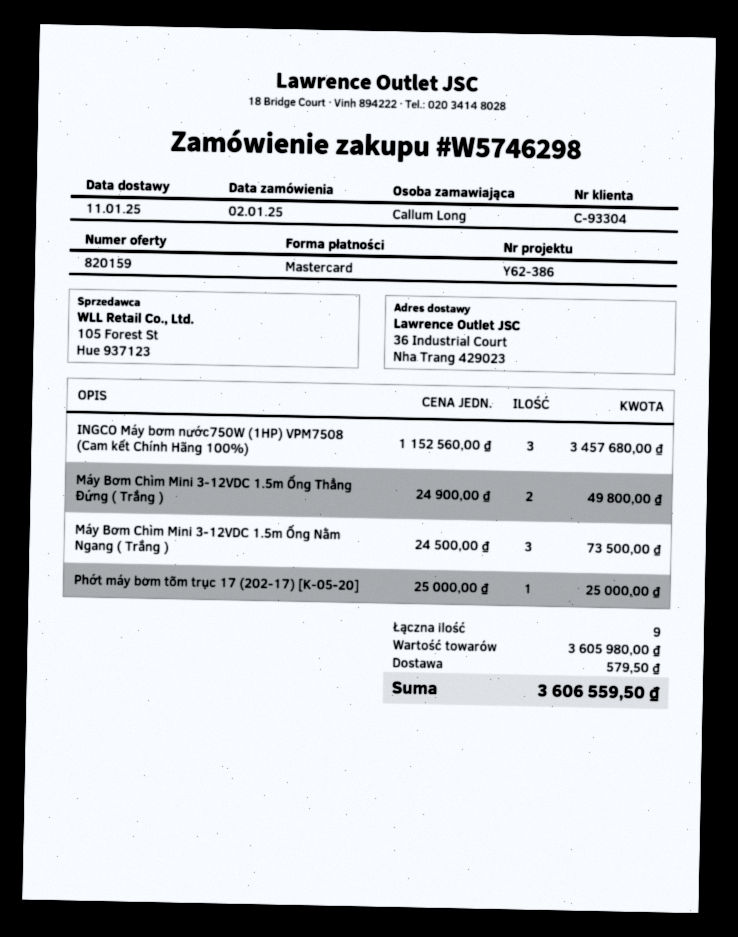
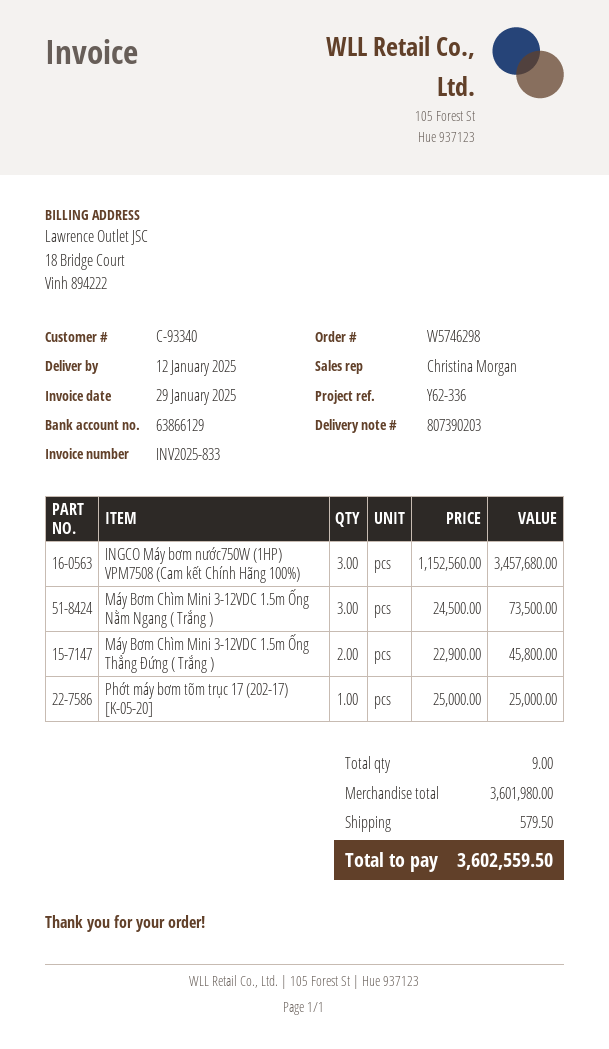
delivery date: 2025-01-11 -> 2025-01-12
customer number: C-93304 -> C-93340
reference: Y62-386 -> Y62-336
Máy Bơm Chìm Mini 3-12VDC 1.5m Ống Thẳng Đứng ( Trắng ): 2 x 24900.00 = 49800.00 -> 2 x 22900.00 = 45800.00
subtotal: 3605980.00 -> 3601980.00
total: 3606559.50 -> 3602559.50

